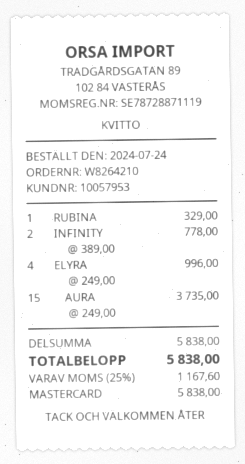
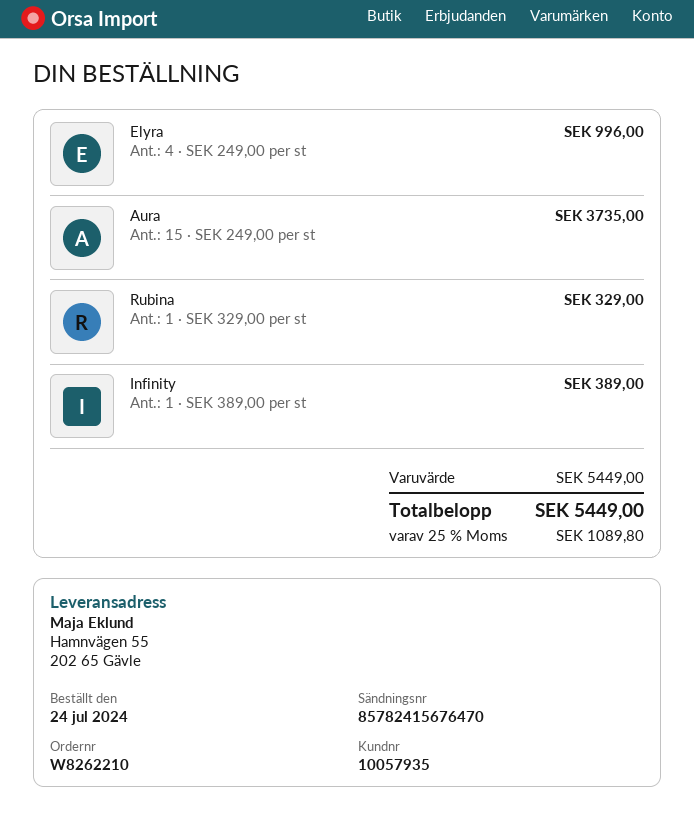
order number: W8264210 -> W8262210
customer number: 10057953 -> 10057935
INFINITY: 2 x 389.00 = 778.00 -> 1 x 389.00 = 389.00
subtotal: 5838.00 -> 5449.00
tax: 25% = 1167.60 -> 25% = 1089.80
total: 5838.00 -> 5449.00

